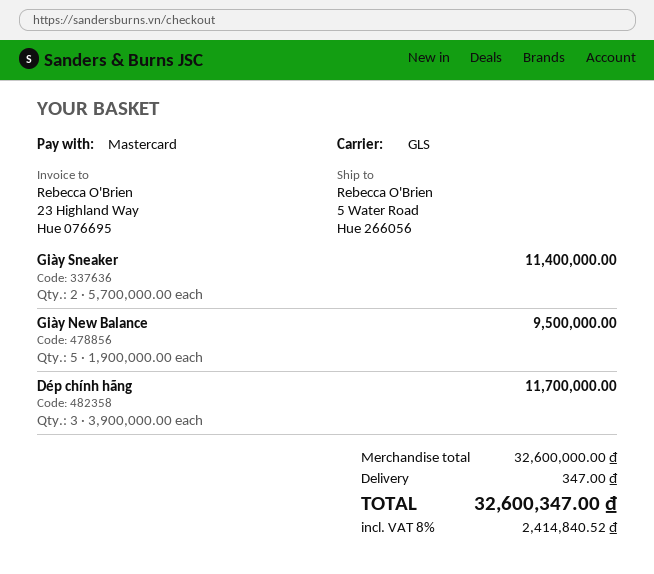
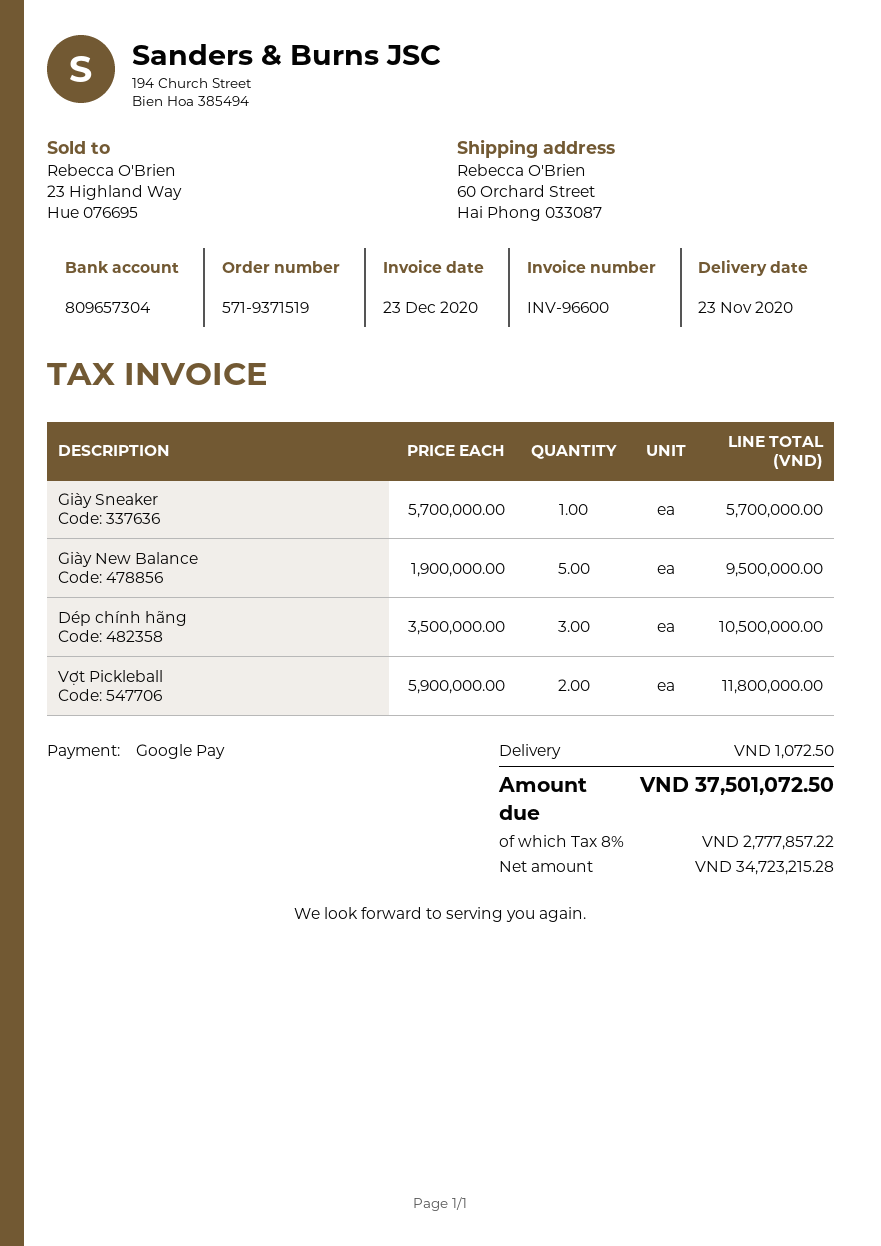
payment method: Mastercard -> Google Pay
ship to: 5 Water Road, Hue 266056 -> 60 Orchard Street, Hai Phong 033087
Giày Sneaker: 2 x 5700000.00 = 11400000.00 -> 1 x 5700000.00 = 5700000.00
Dép chính hãng: 3 x 3900000.00 = 11700000.00 -> 3 x 3500000.00 = 10500000.00
Vợt Pickleball: none -> 2 x 5900000.00 = 11800000.00
shipping: 347.00 -> 1072.50
tax: 8% = 2414840.52 -> 8% = 2777857.22
total: 32600347.00 -> 37501072.50

